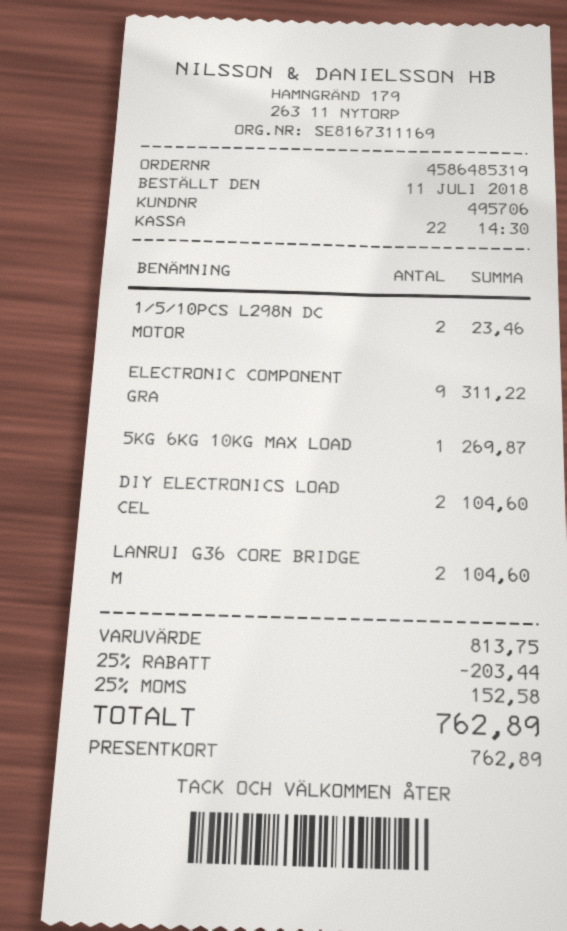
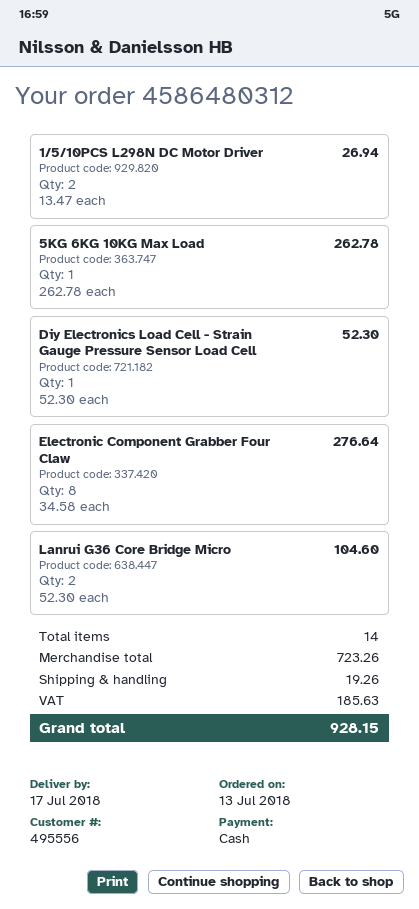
order number: 4586485319 -> 4586480312
order date: 2018-07-11 -> 2018-07-13
customer number: 495706 -> 495556
payment method: gift card -> cash
1/5/10PCS L298N DC MOTOR: 2 for 23.46 -> 2 for 26.94
ELECTRONIC COMPONENT GRA: 9 for 311.22 -> 8 for 276.64
5KG 6KG 10KG MAX LOAD: 1 for 269.87 -> 1 for 262.78
DIY ELECTRONICS LOAD CEL: 2 for 104.60 -> 1 for 52.30
subtotal: 813.75 -> 723.26
discount: 25% = 203.44 -> none
shipping: none -> 19.26
tax: 152.58 -> 185.63
total: 762.89 -> 928.15

